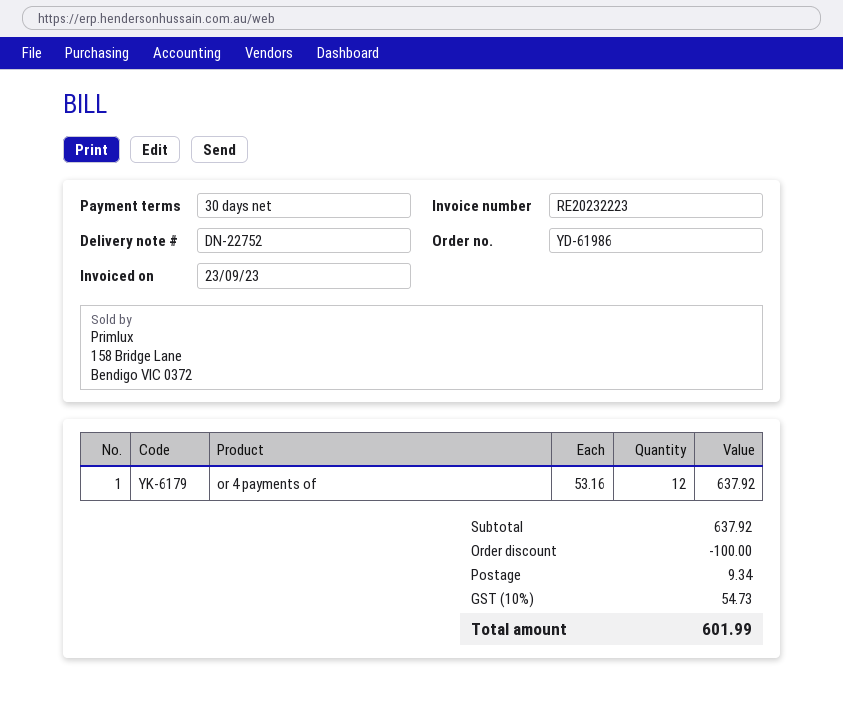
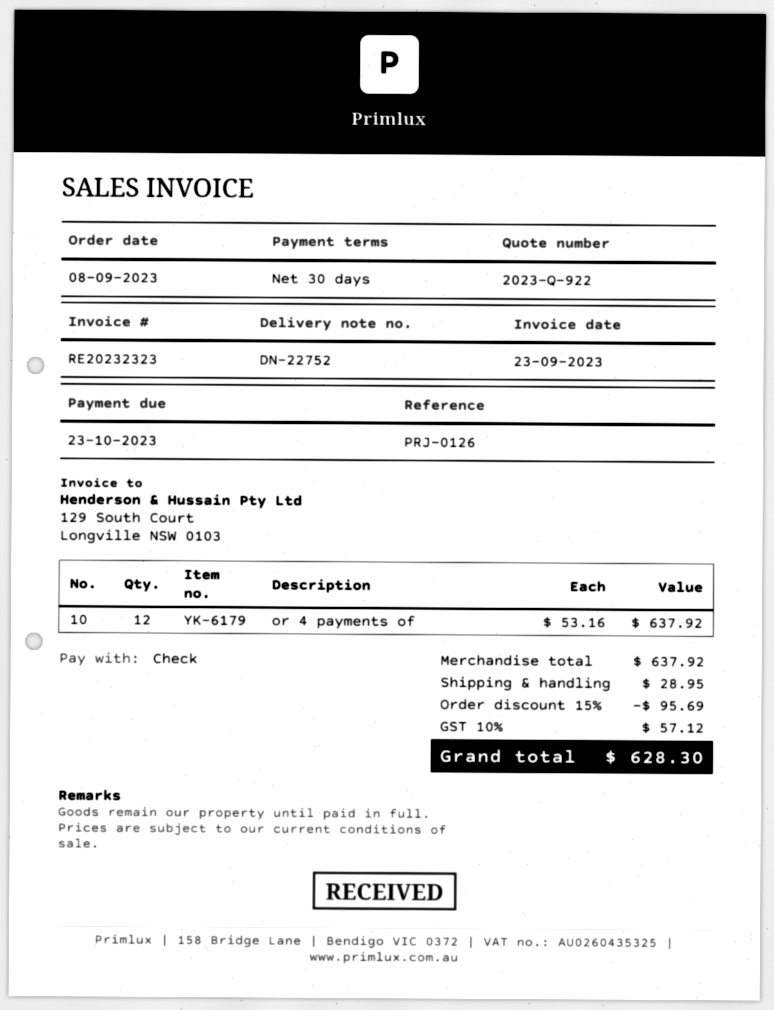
invoice number: RE20232223 -> RE20232323
discount: 100.00 -> 95.69
shipping: 9.34 -> 28.95
tax: 10% = 54.73 -> 10% = 57.12
total: 601.99 -> 628.30

